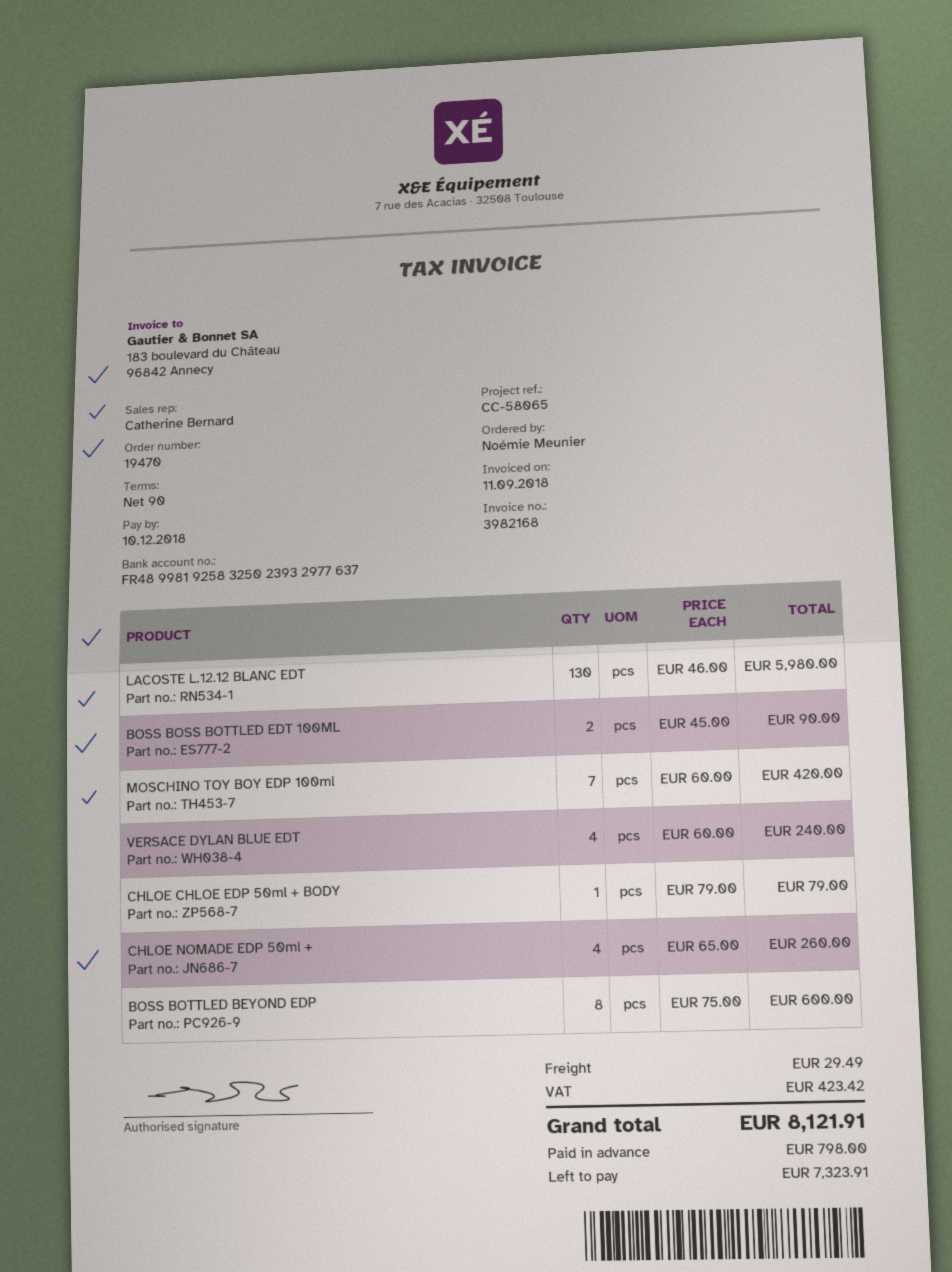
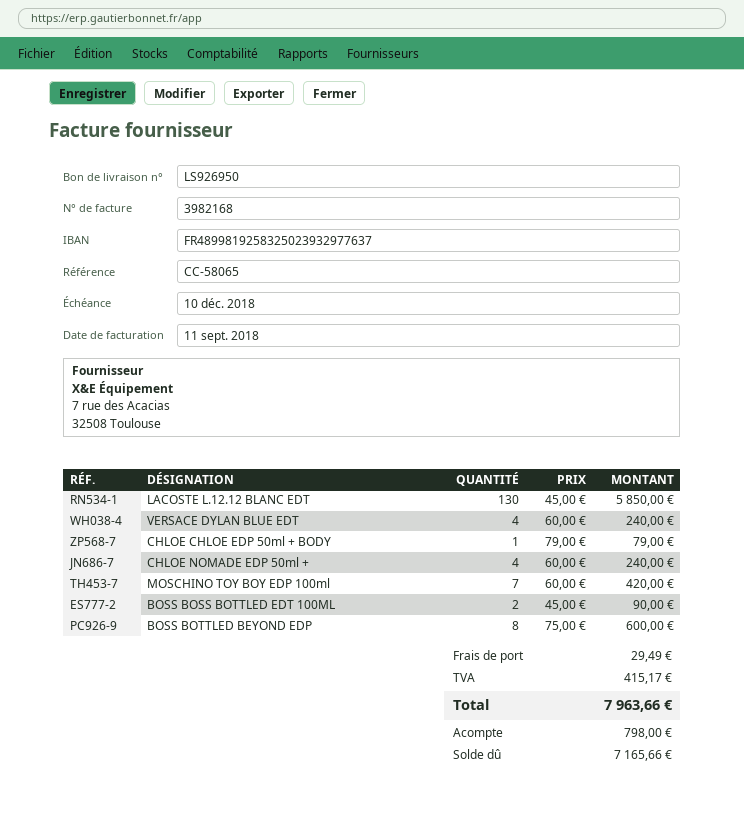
LACOSTE L.12.12 BLANC EDT: 130 x 46.00 = 5980.00 -> 130 x 45.00 = 5850.00
CHLOE NOMADE EDP 50ml +: 4 x 65.00 = 260.00 -> 4 x 60.00 = 240.00
tax: 423.42 -> 415.17
total: 8121.91 -> 7963.66
balance: 7323.91 -> 7165.66

